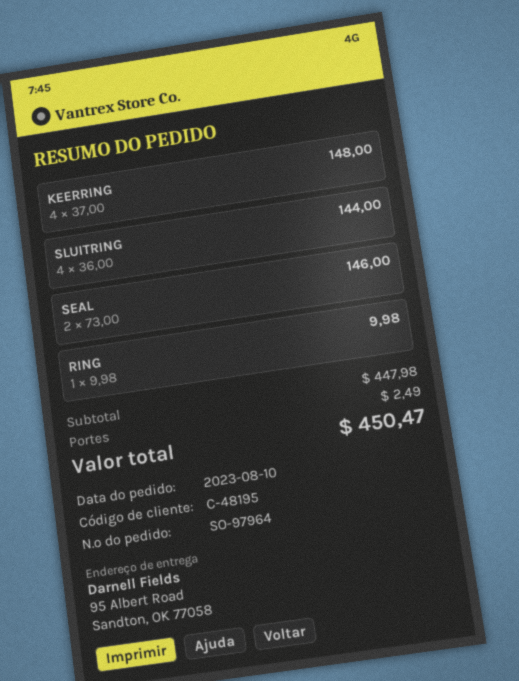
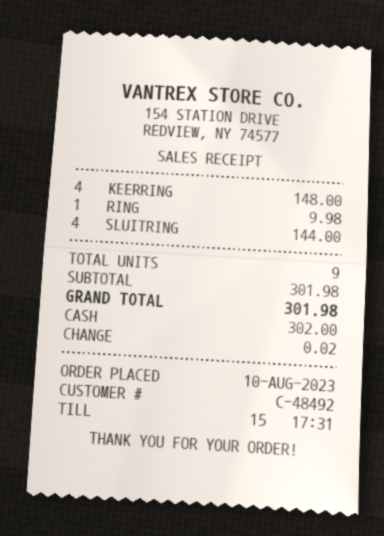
customer number: C-48195 -> C-48492
SEAL: 2 for 146.00 -> none
subtotal: 447.98 -> 301.98
shipping: 2.49 -> none
total: 450.47 -> 301.98

